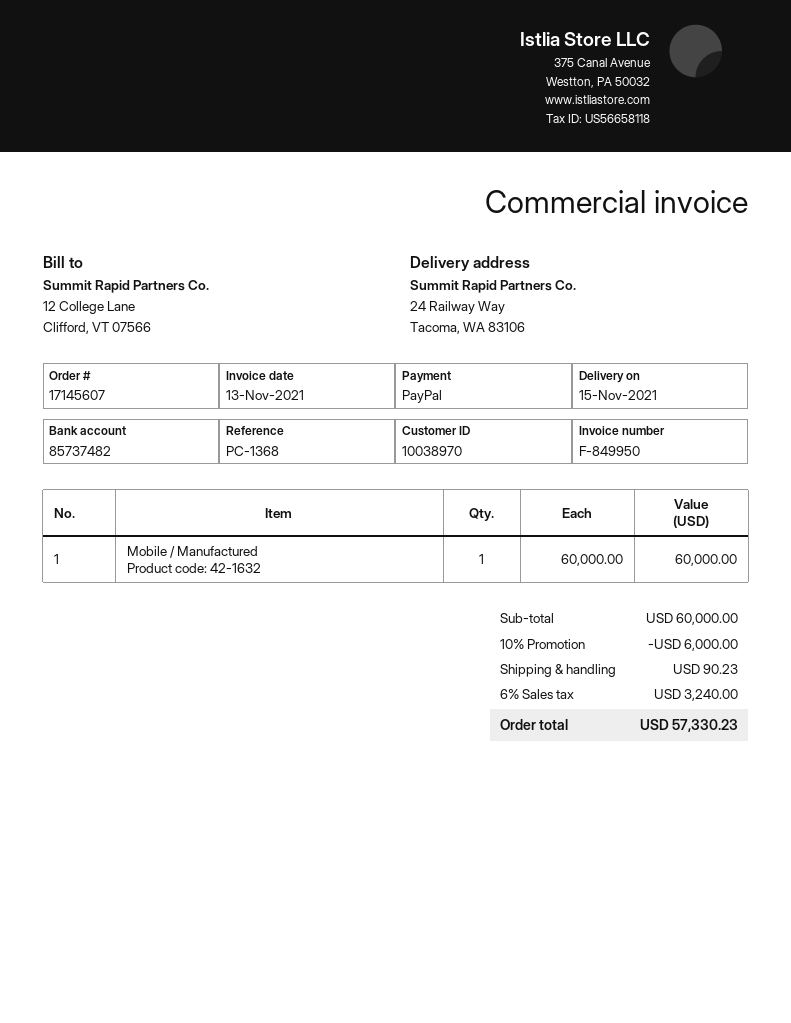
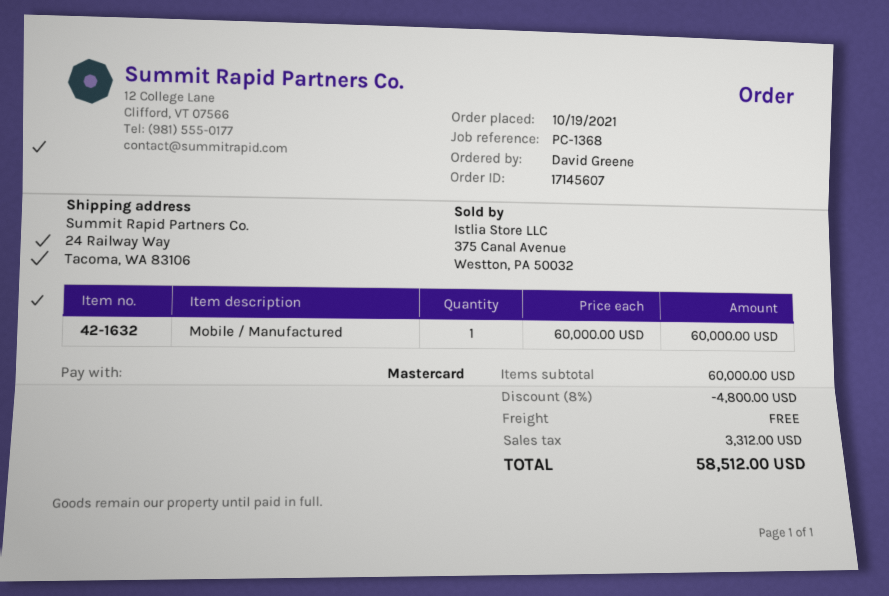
payment method: PayPal -> Mastercard
discount: 10% = 6000.00 -> 8% = 4800.00
shipping: 90.23 -> 0.00
tax: 3240.00 -> 3312.00
total: 57330.23 -> 58512.00

